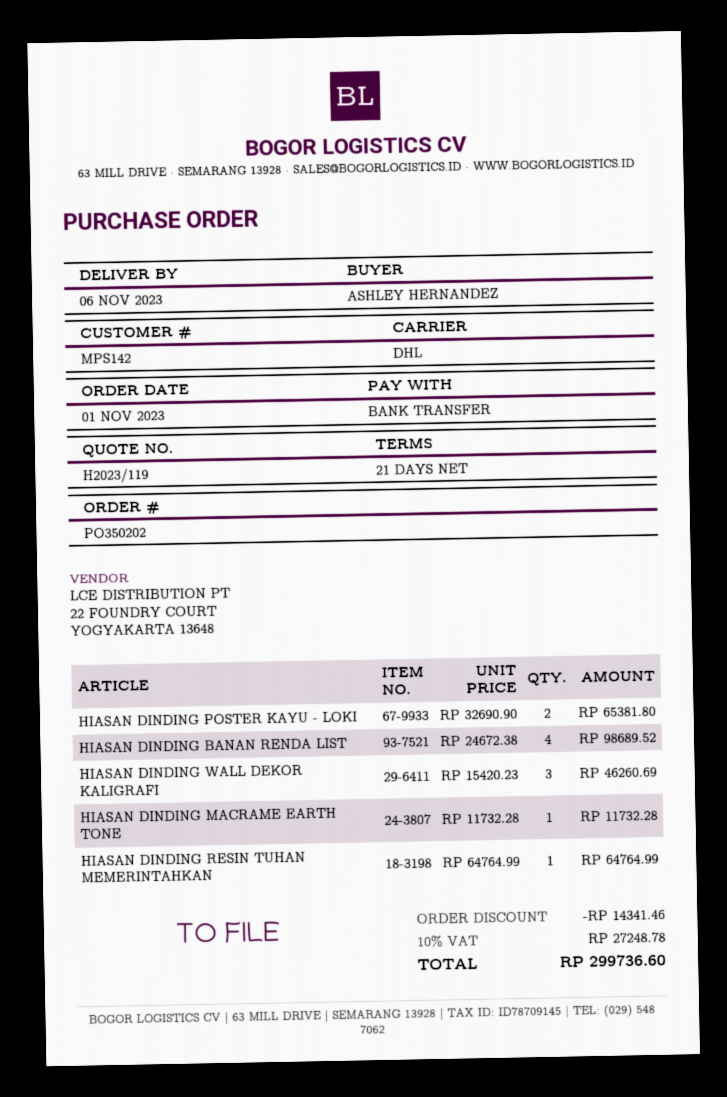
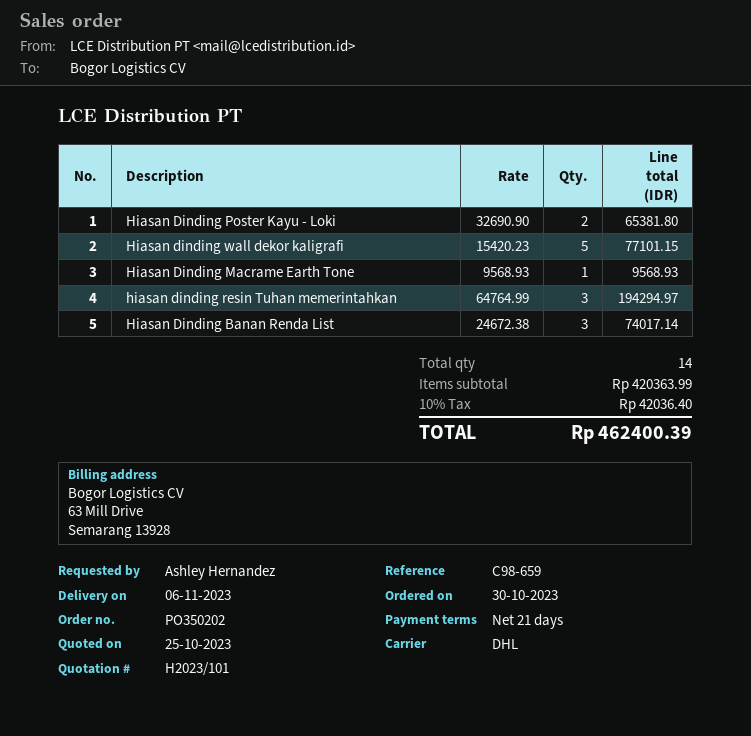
quote number: H2023/119 -> H2023/101
order date: 2023-11-01 -> 2023-10-30
HIASAN DINDING BANAN RENDA LIST: 4 x 24672.38 = 98689.52 -> 3 x 24672.38 = 74017.14
HIASAN DINDING WALL DEKOR KALIGRAFI: 3 x 15420.23 = 46260.69 -> 5 x 15420.23 = 77101.15
HIASAN DINDING MACRAME EARTH TONE: 1 x 11732.28 = 11732.28 -> 1 x 9568.93 = 9568.93
HIASAN DINDING RESIN TUHAN MEMERINTAHKAN: 1 x 64764.99 = 64764.99 -> 3 x 64764.99 = 194294.97
discount: 14341.46 -> none
tax: 10% = 27248.78 -> 10% = 42036.40
total: 299736.60 -> 462400.39

